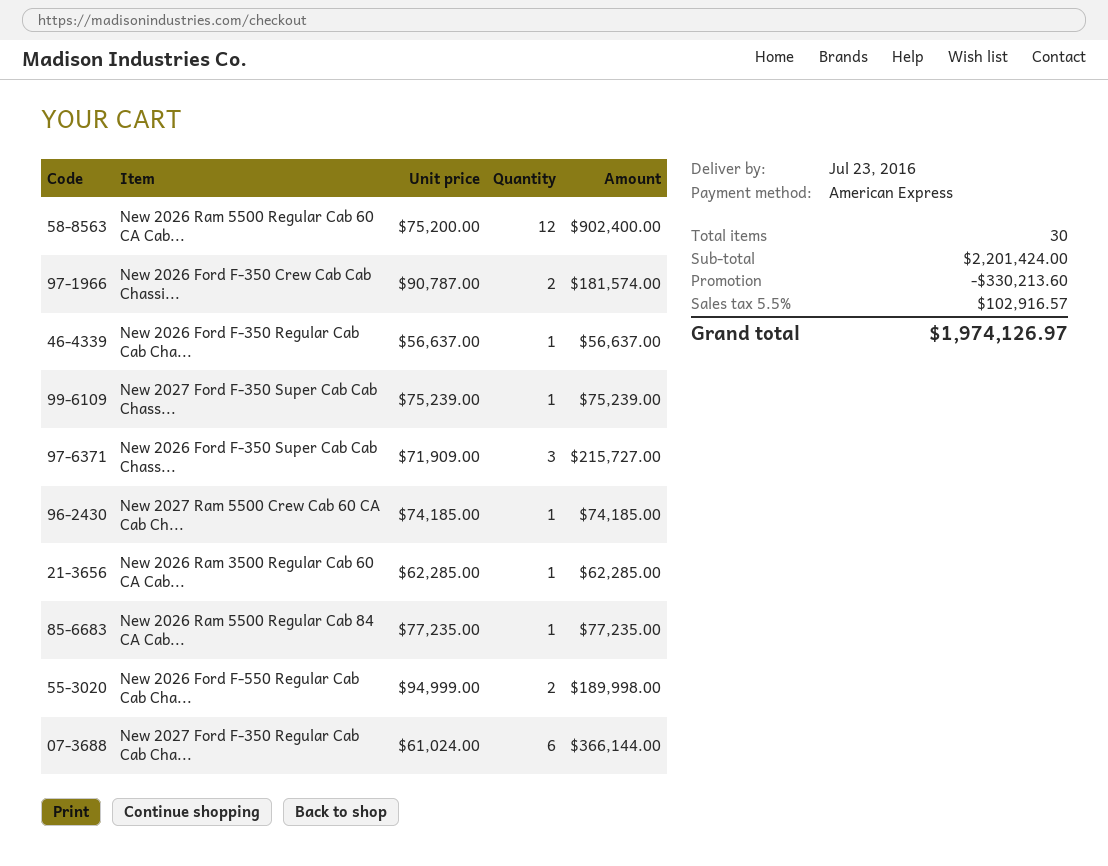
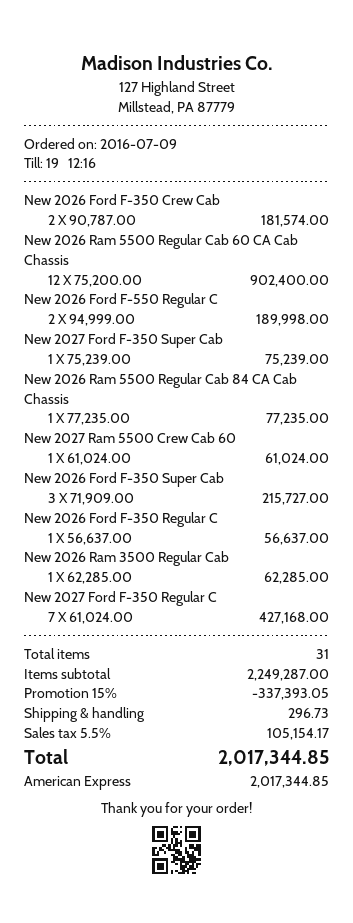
New 2027 Ram 5500 Crew Cab 60 CA Cab Ch...: 1 x 74185.00 = 74185.00 -> 1 x 61024.00 = 61024.00
New 2027 Ford F-350 Regular Cab Cab Cha...: 6 x 61024.00 = 366144.00 -> 7 x 61024.00 = 427168.00
total quantity: 30 -> 31
subtotal: 2201424.00 -> 2249287.00
discount: 330213.60 -> 337393.05
shipping: none -> 296.73
tax: 5.5% = 102916.57 -> 5.5% = 105154.17
total: 1974126.97 -> 2017344.85

